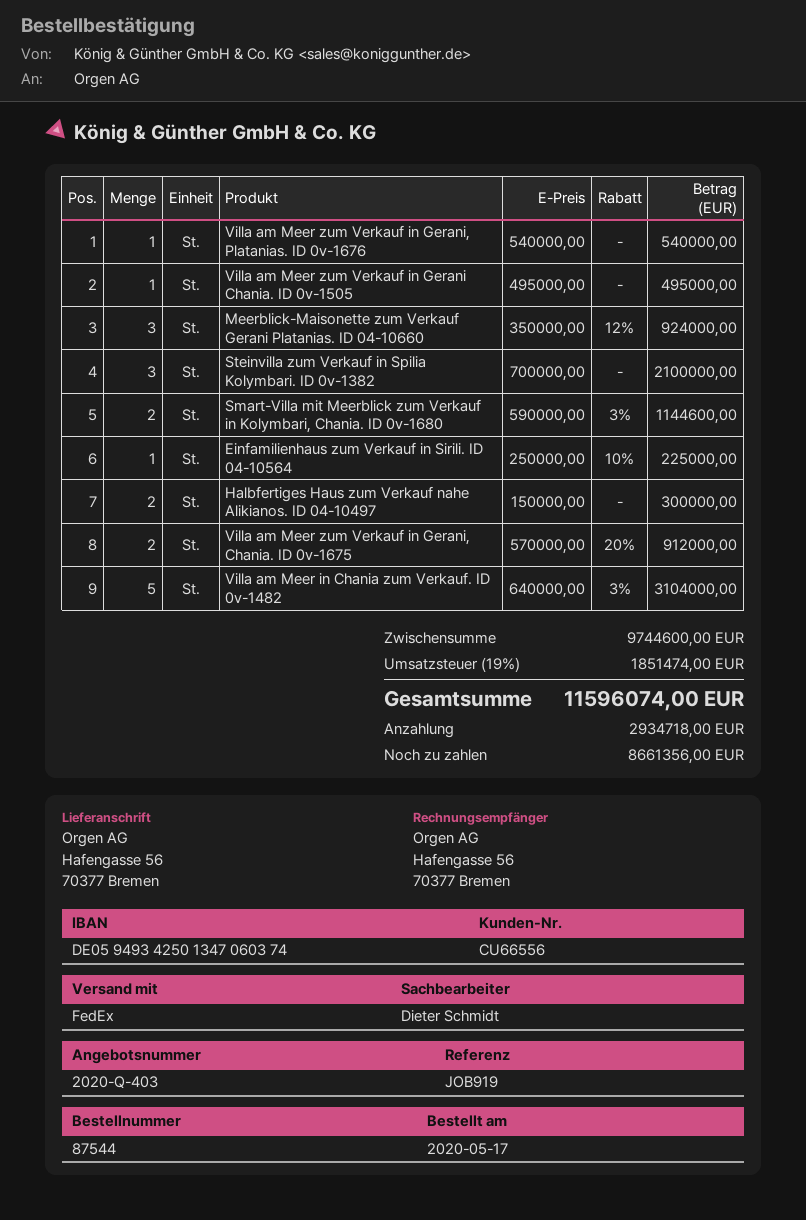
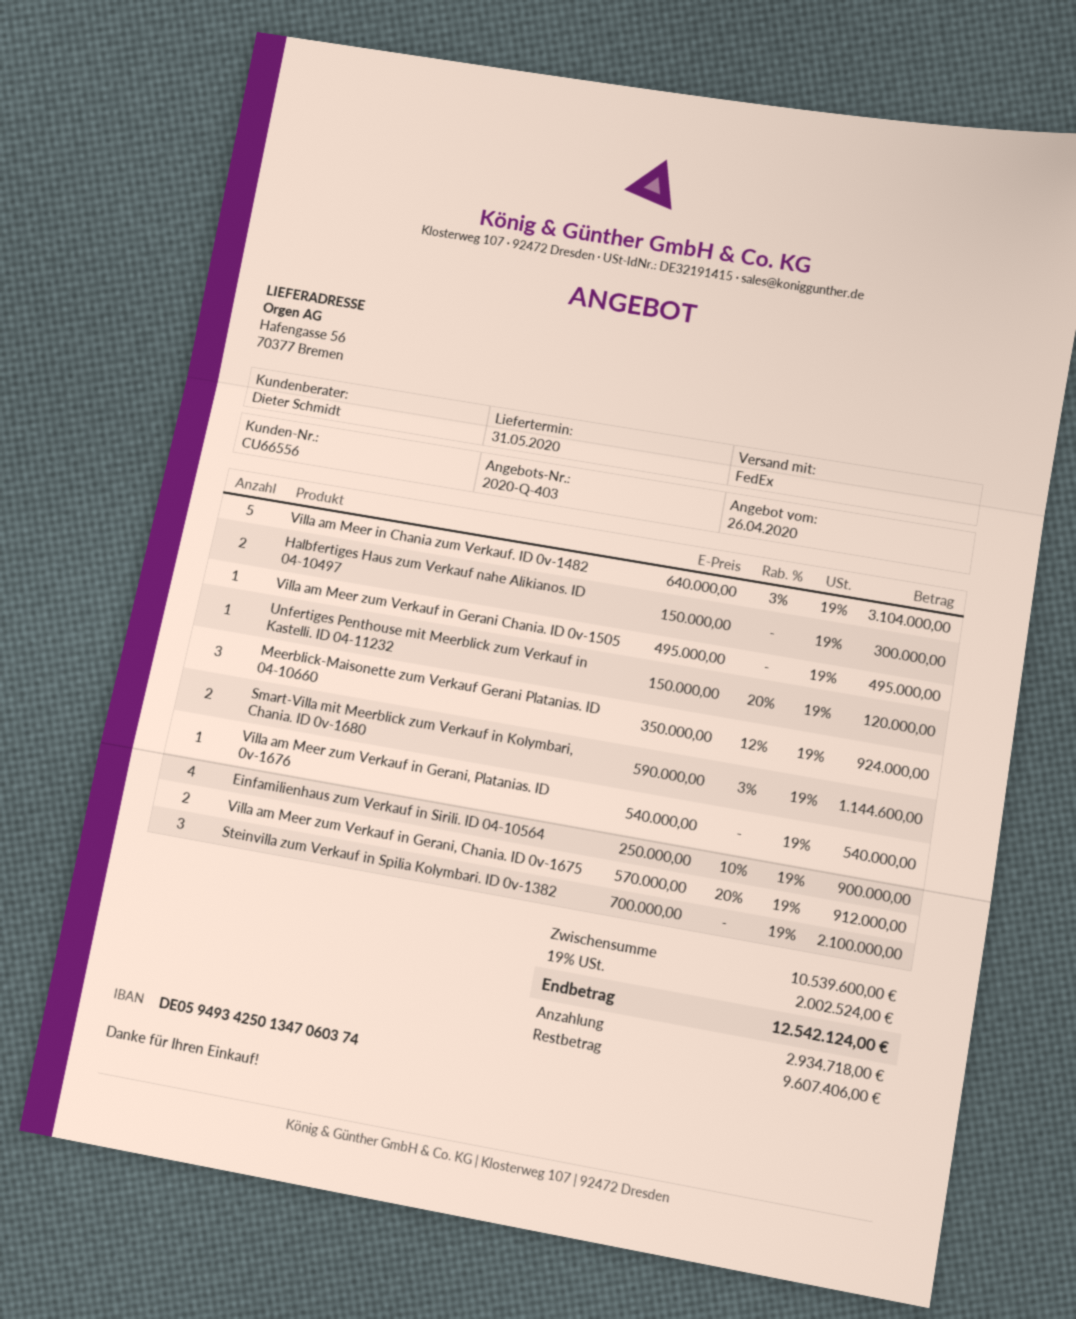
Einfamilienhaus zum Verkauf in Sirili. ID 04-10564: 1 x 250000.00 - 10% = 225000.00 -> 4 x 250000.00 - 10% = 900000.00
Unfertiges Penthouse mit Meerblick zum Verkauf in Kastelli. ID 04-11232: none -> 1 x 150000.00 - 20% = 120000.00
subtotal: 9744600.00 -> 10539600.00
tax: 19% = 1851474.00 -> 19% = 2002524.00
total: 11596074.00 -> 12542124.00
balance: 8661356.00 -> 9607406.00

